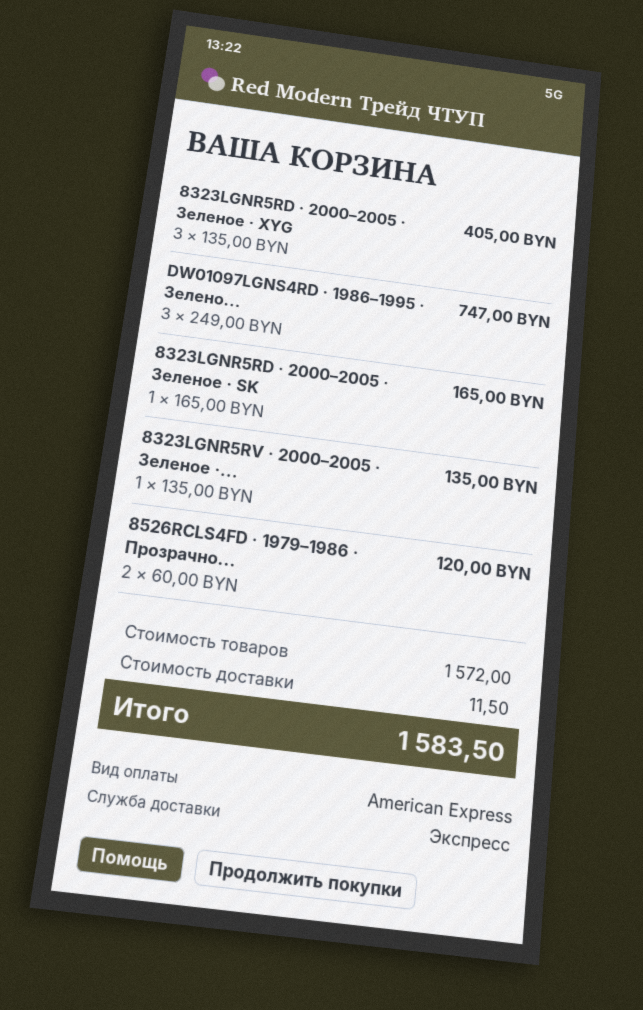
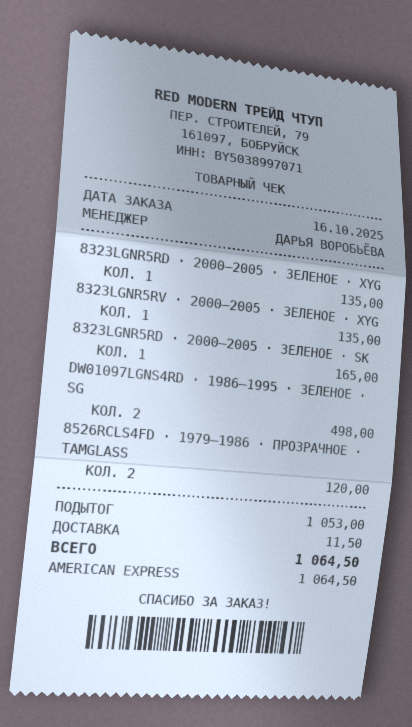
8323LGNR5RD · 2000–2005 · Зеленое · XYG: 3 for 405.00 -> 1 for 135.00
DW01097LGNS4RD · 1986–1995 · Зелено...: 3 for 747.00 -> 2 for 498.00
subtotal: 1572.00 -> 1053.00
total: 1583.50 -> 1064.50

